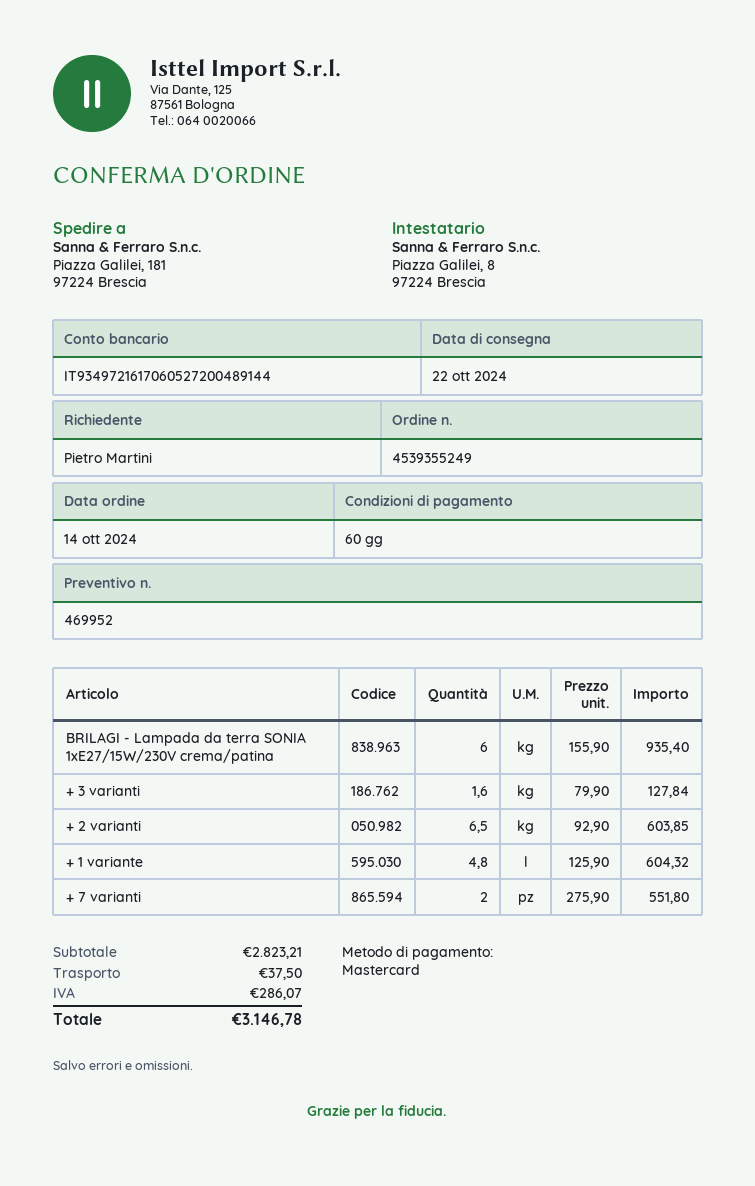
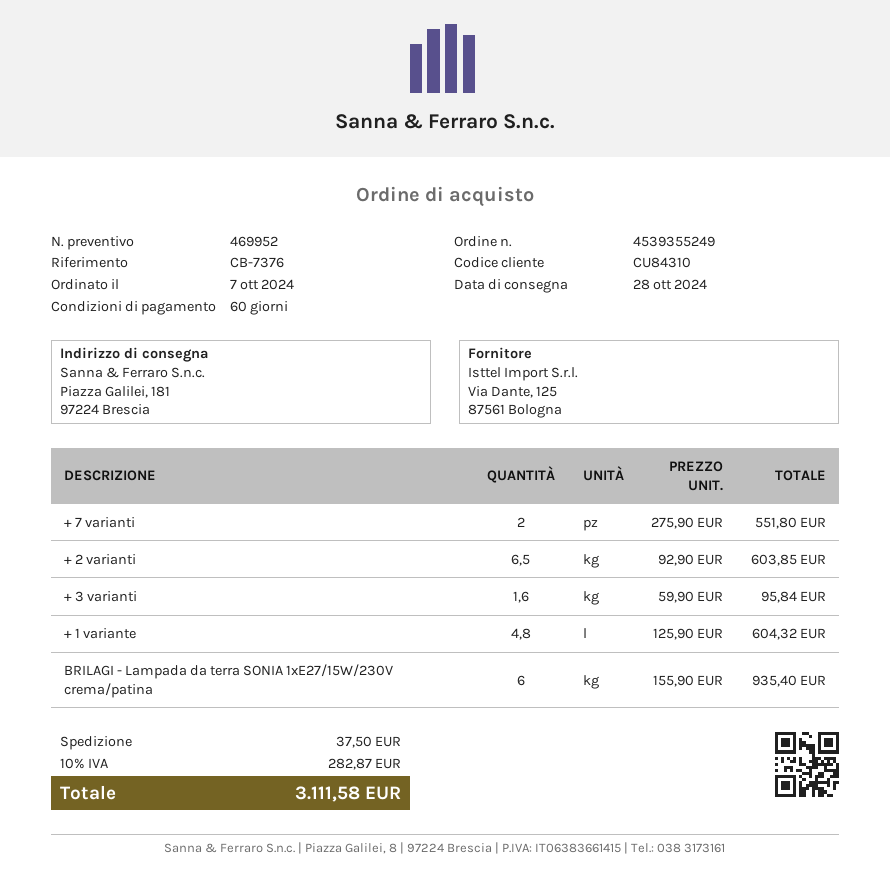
order date: 2024-10-14 -> 2024-10-07
delivery date: 2024-10-22 -> 2024-10-28
+ 3 varianti: 1.6 x 79.90 = 127.84 -> 1.6 x 59.90 = 95.84
tax: 286.07 -> 282.87
total: 3146.78 -> 3111.58

